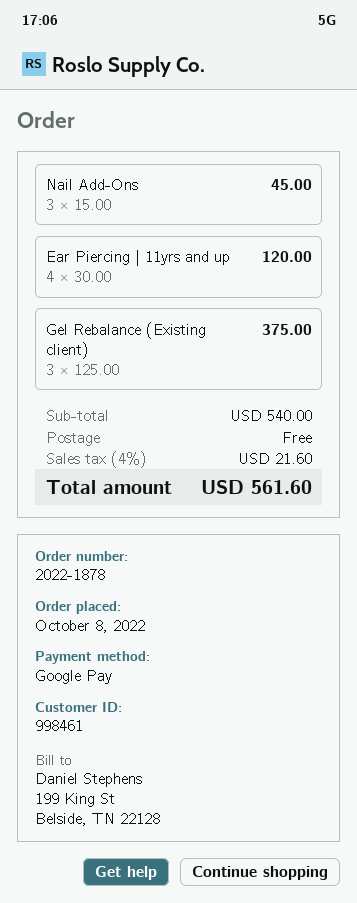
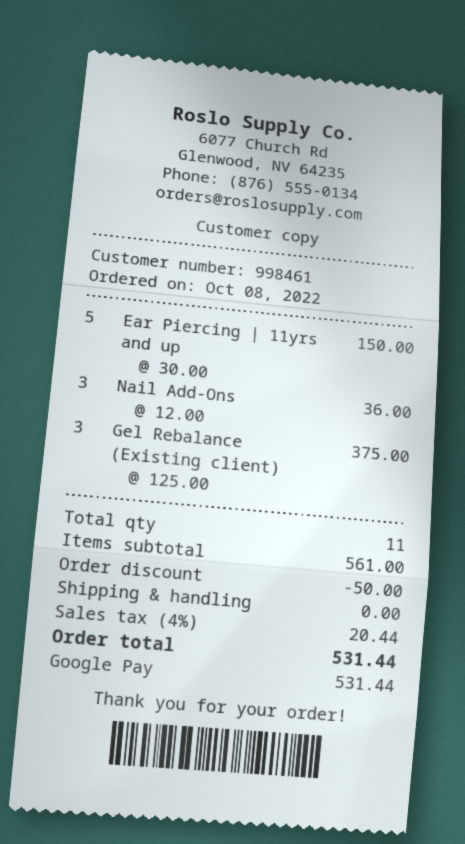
Nail Add-Ons: 3 x 15.00 = 45.00 -> 3 x 12.00 = 36.00
Ear Piercing | 11yrs and up: 4 x 30.00 = 120.00 -> 5 x 30.00 = 150.00
subtotal: 540.00 -> 561.00
discount: none -> 50.00
tax: 4% = 21.60 -> 4% = 20.44
total: 561.60 -> 531.44

